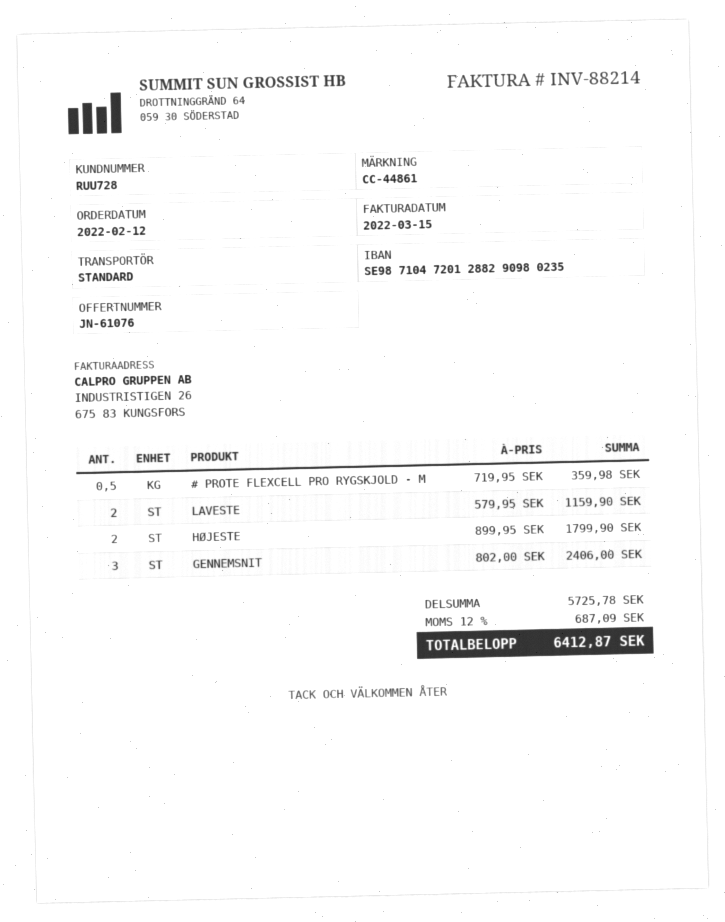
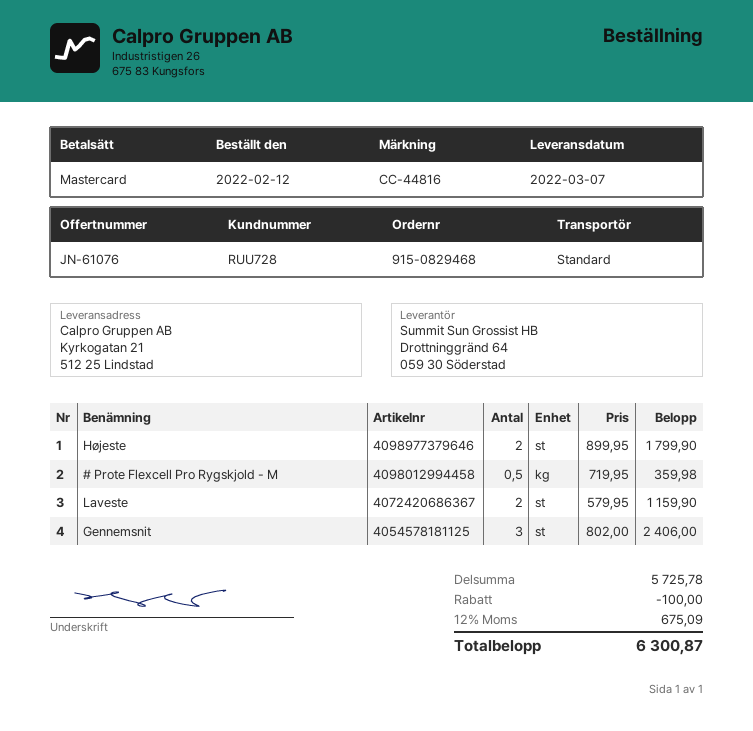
reference: CC-44861 -> CC-44816
discount: none -> 100.00
tax: 12% = 687.09 -> 12% = 675.09
total: 6412.87 -> 6300.87

